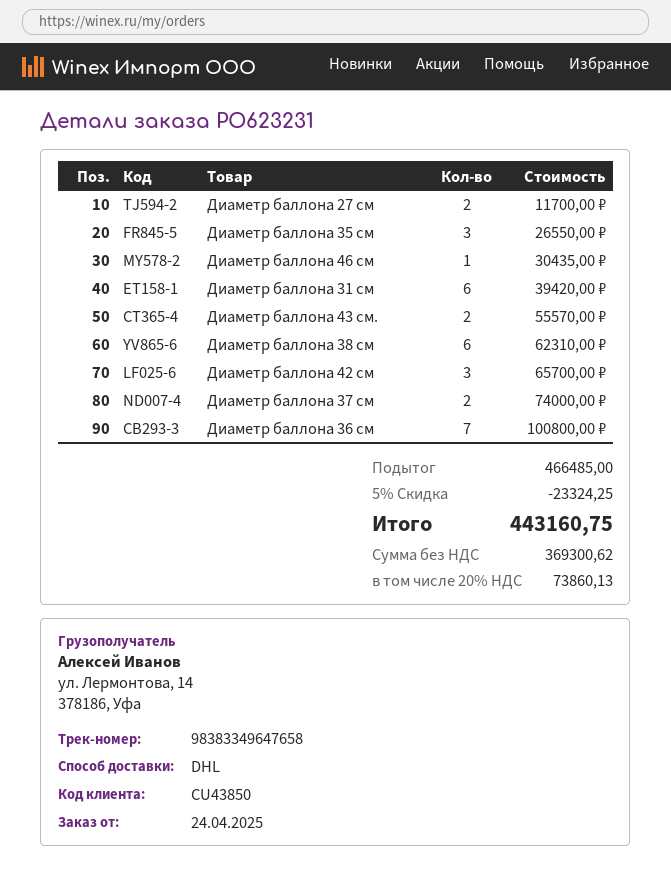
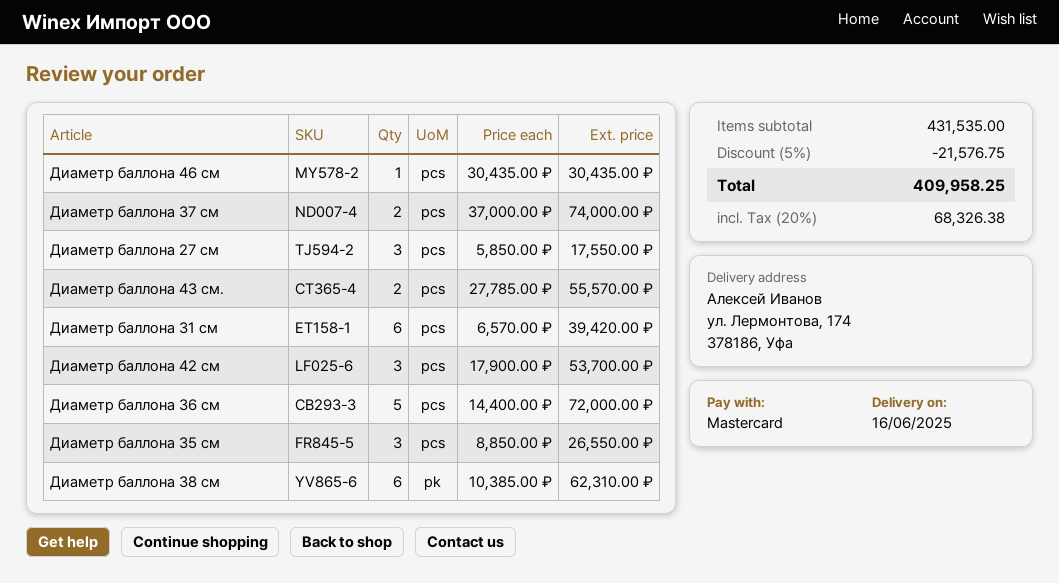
ship to: ул. Лермонтова, 14, 378186, Уфа -> ул. Лермонтова, 174, 378186, Уфа
Диаметр баллона 27 см: 2 for 11700.00 -> 3 for 17550.00
Диаметр баллона 42 см: 3 for 65700.00 -> 3 for 53700.00
Диаметр баллона 36 см: 7 for 100800.00 -> 5 for 72000.00
subtotal: 466485.00 -> 431535.00
discount: 5% = 23324.25 -> 5% = 21576.75
tax: 20% = 73860.13 -> 20% = 68326.38
total: 443160.75 -> 409958.25

